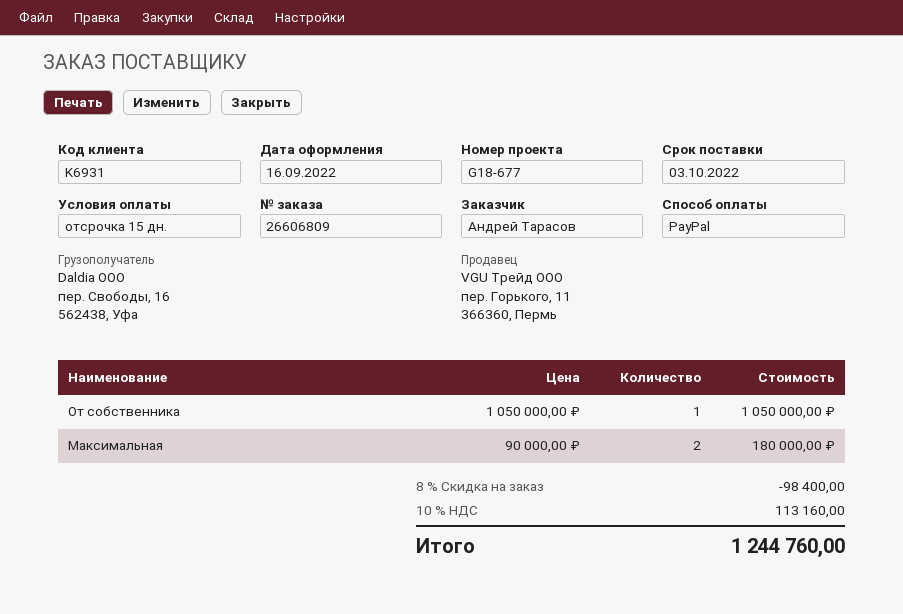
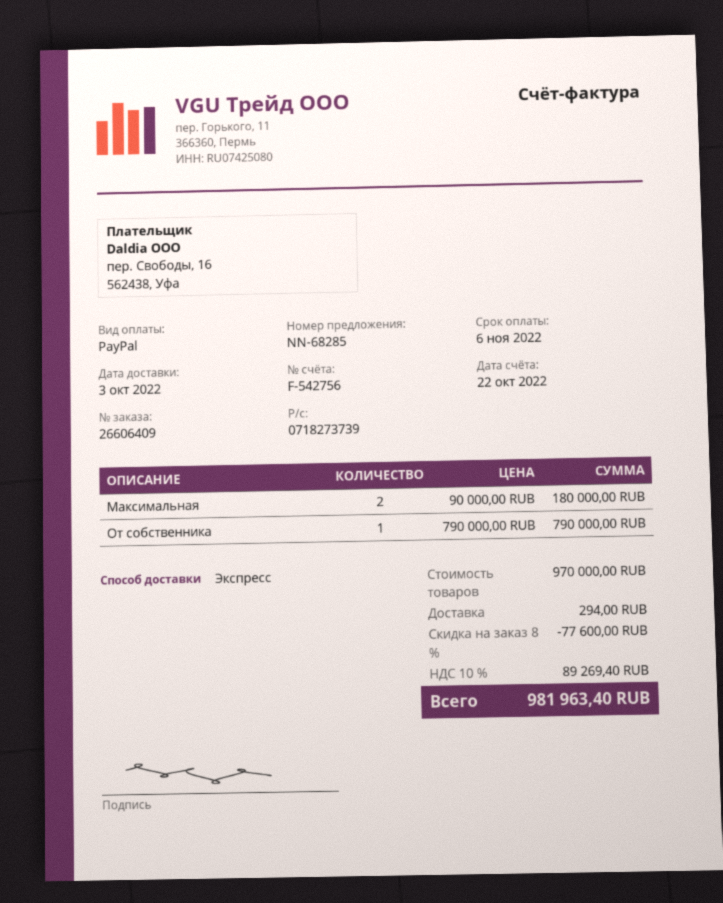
order number: 26606809 -> 26606409
От собственника: 1 x 1050000.00 = 1050000.00 -> 1 x 790000.00 = 790000.00
discount: 8% = 98400.00 -> 8% = 77600.00
shipping: none -> 294.00
tax: 10% = 113160.00 -> 10% = 89269.40
total: 1244760.00 -> 981963.40

